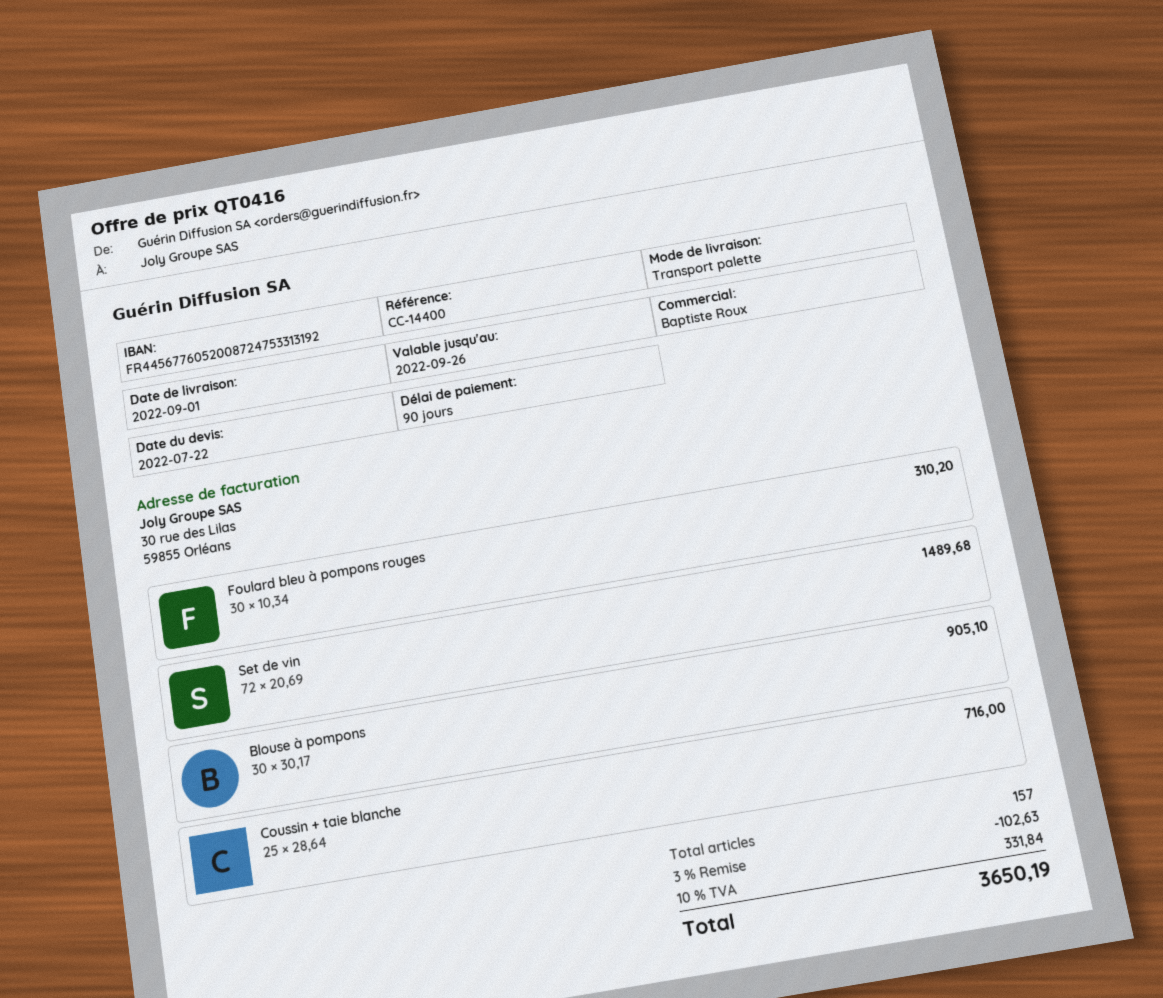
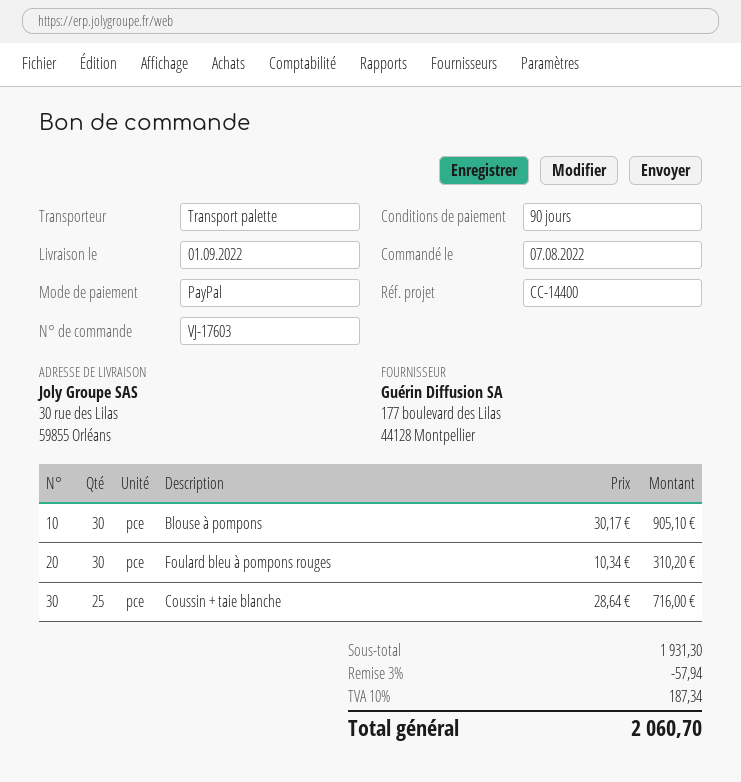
Set de vin: 72 x 20.69 = 1489.68 -> none
discount: 3% = 102.63 -> 3% = 57.94
tax: 10% = 331.84 -> 10% = 187.34
total: 3650.19 -> 2060.70

